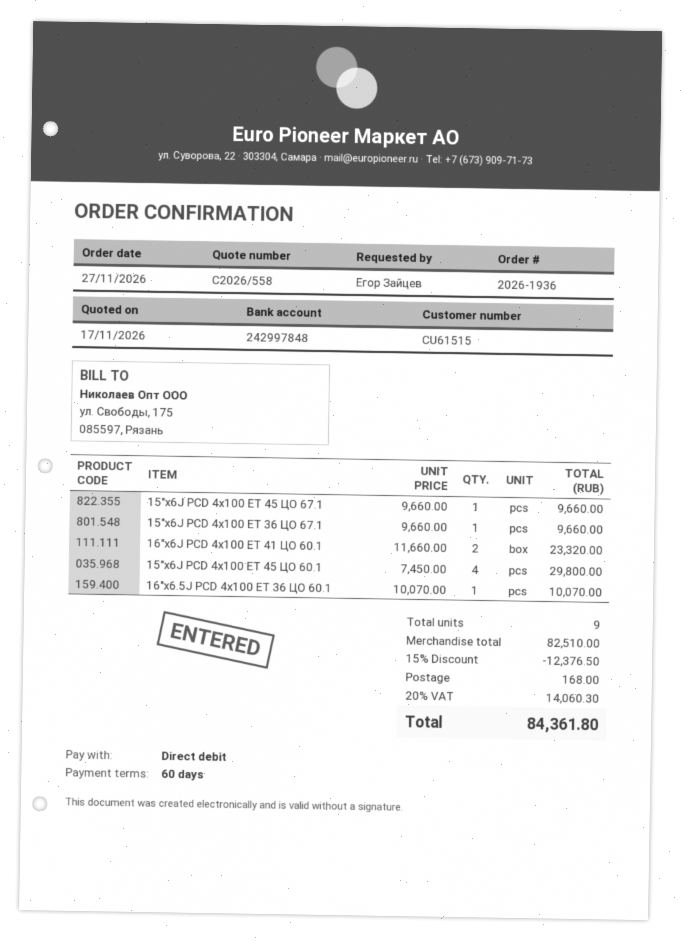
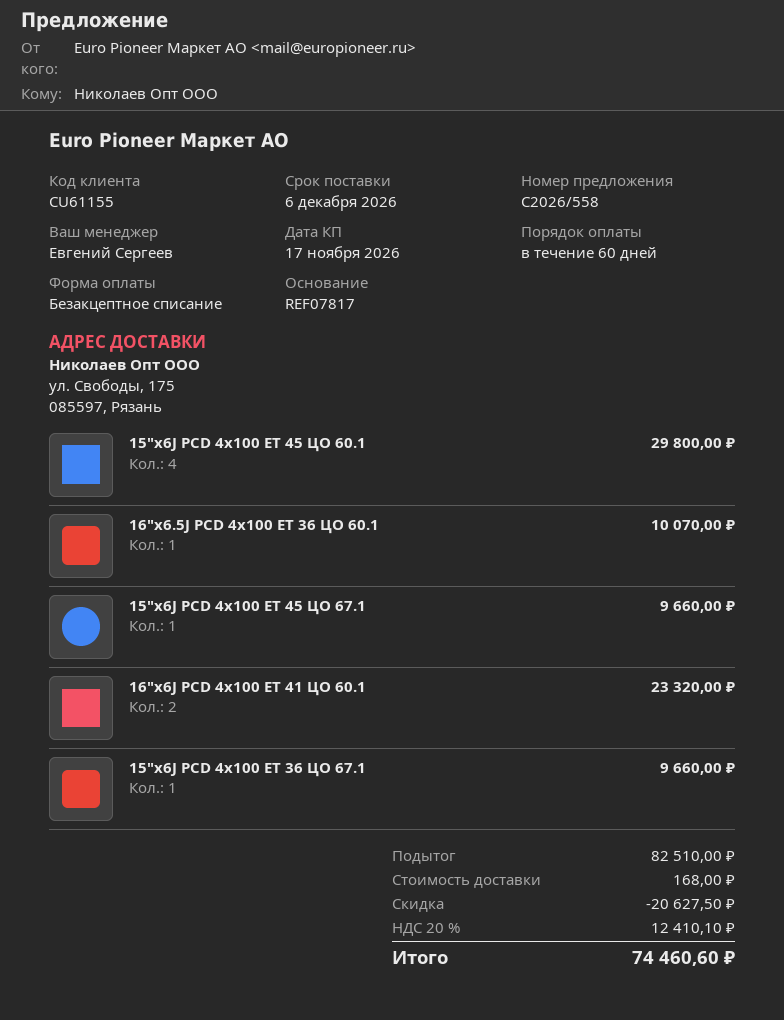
customer number: CU61515 -> CU61155
discount: 12376.50 -> 20627.50
tax: 20% = 14060.30 -> 20% = 12410.10
total: 84361.80 -> 74460.60

